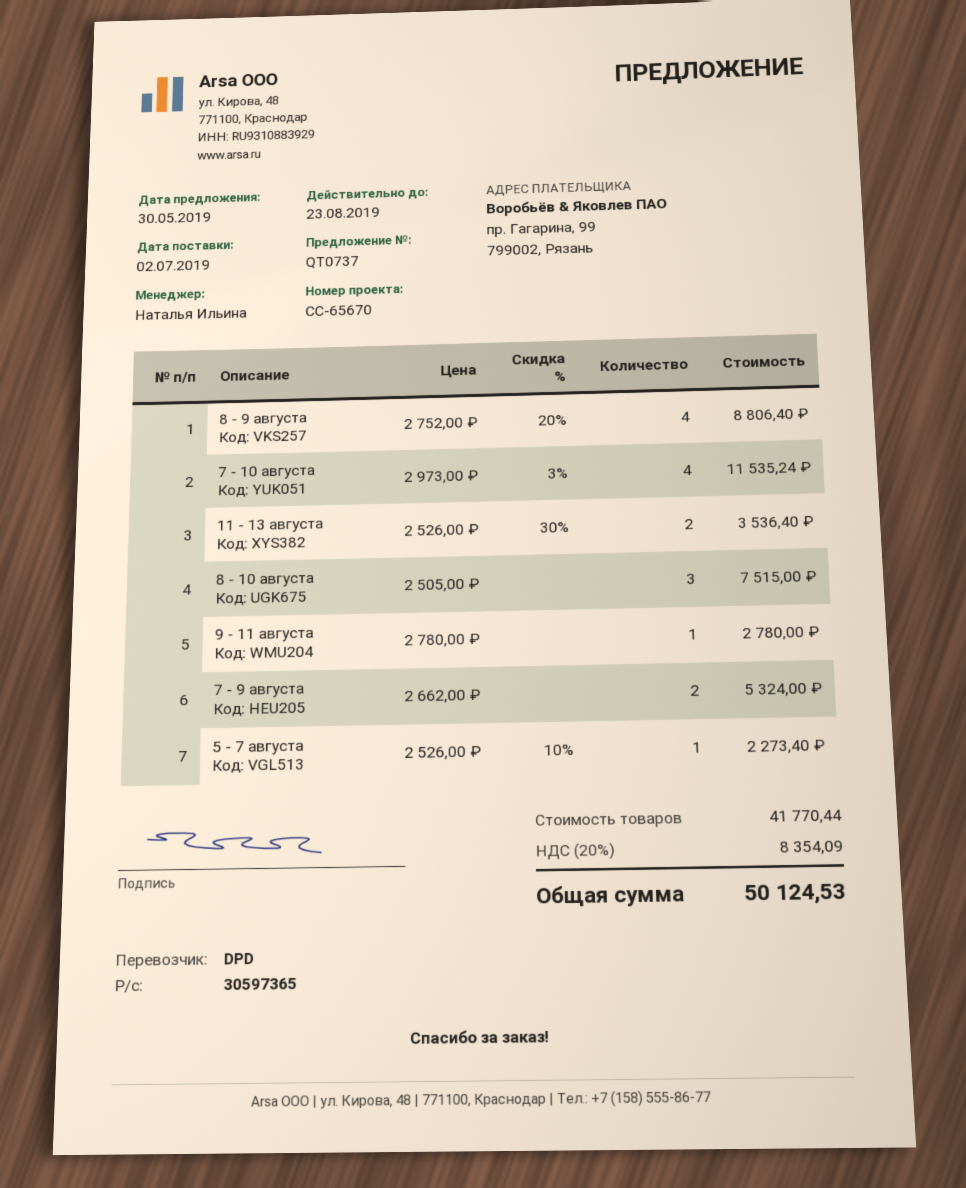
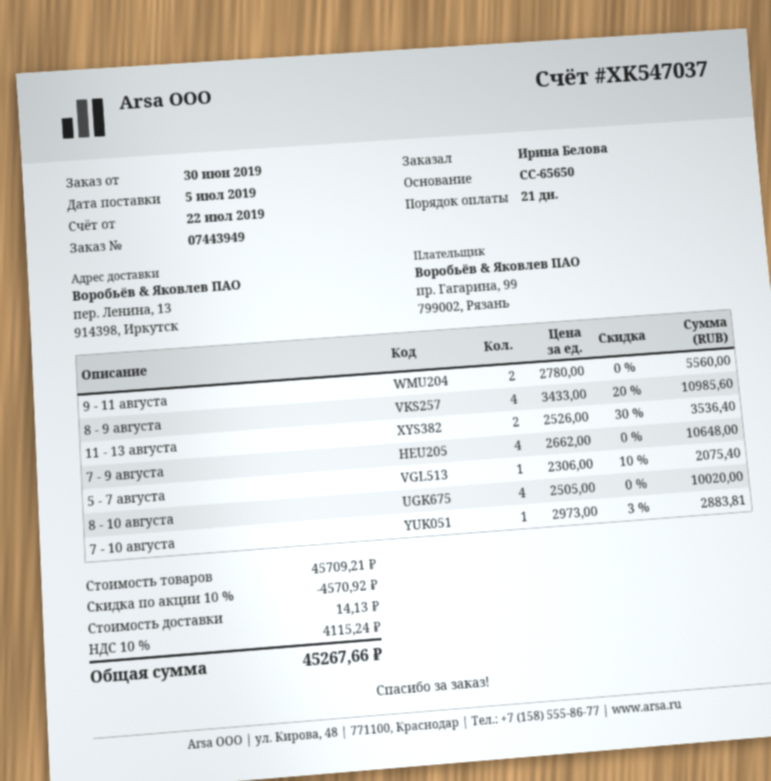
delivery date: 2019-07-02 -> 2019-07-05
reference: CC-65670 -> CC-65650
8 - 9 августа: 4 x 2752.00 - 20% = 8806.40 -> 4 x 3433.00 - 20% = 10985.60
7 - 10 августа: 4 x 2973.00 - 3% = 11535.24 -> 1 x 2973.00 - 3% = 2883.81
8 - 10 августа: 3 x 2505.00 = 7515.00 -> 4 x 2505.00 = 10020.00
9 - 11 августа: 1 x 2780.00 = 2780.00 -> 2 x 2780.00 = 5560.00
7 - 9 августа: 2 x 2662.00 = 5324.00 -> 4 x 2662.00 = 10648.00
5 - 7 августа: 1 x 2526.00 - 10% = 2273.40 -> 1 x 2306.00 - 10% = 2075.40
subtotal: 41770.44 -> 45709.21
discount: none -> 10% = 4570.92
shipping: none -> 14.13
tax: 20% = 8354.09 -> 10% = 4115.24
total: 50124.53 -> 45267.66

